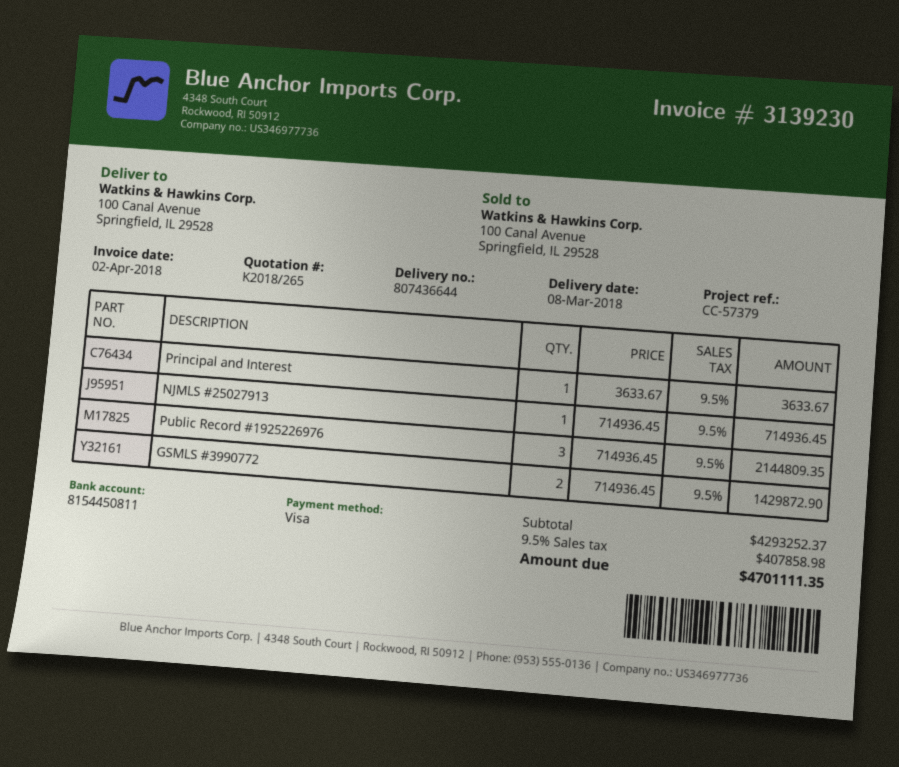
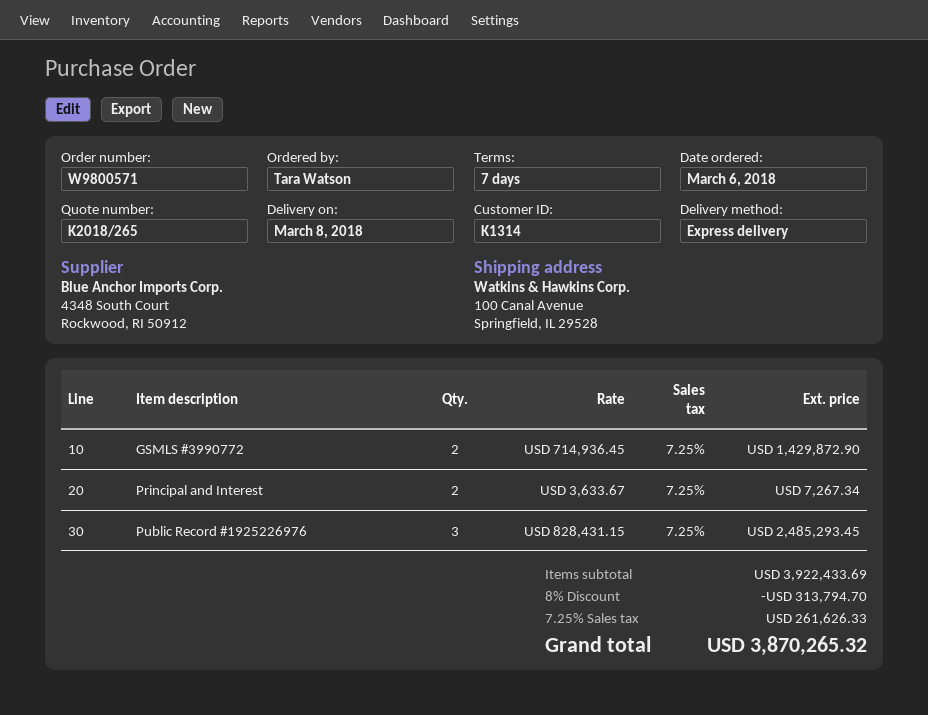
Principal and Interest: 1 x 3633.67 = 3633.67 -> 2 x 3633.67 = 7267.34
NJMLS #25027913: 1 x 714936.45 = 714936.45 -> none
Public Record #1925226976: 3 x 714936.45 = 2144809.35 -> 3 x 828431.15 = 2485293.45
subtotal: 4293252.37 -> 3922433.69
discount: none -> 8% = 313794.70
tax: 9.5% = 407858.98 -> 7.25% = 261626.33
total: 4701111.35 -> 3870265.32

